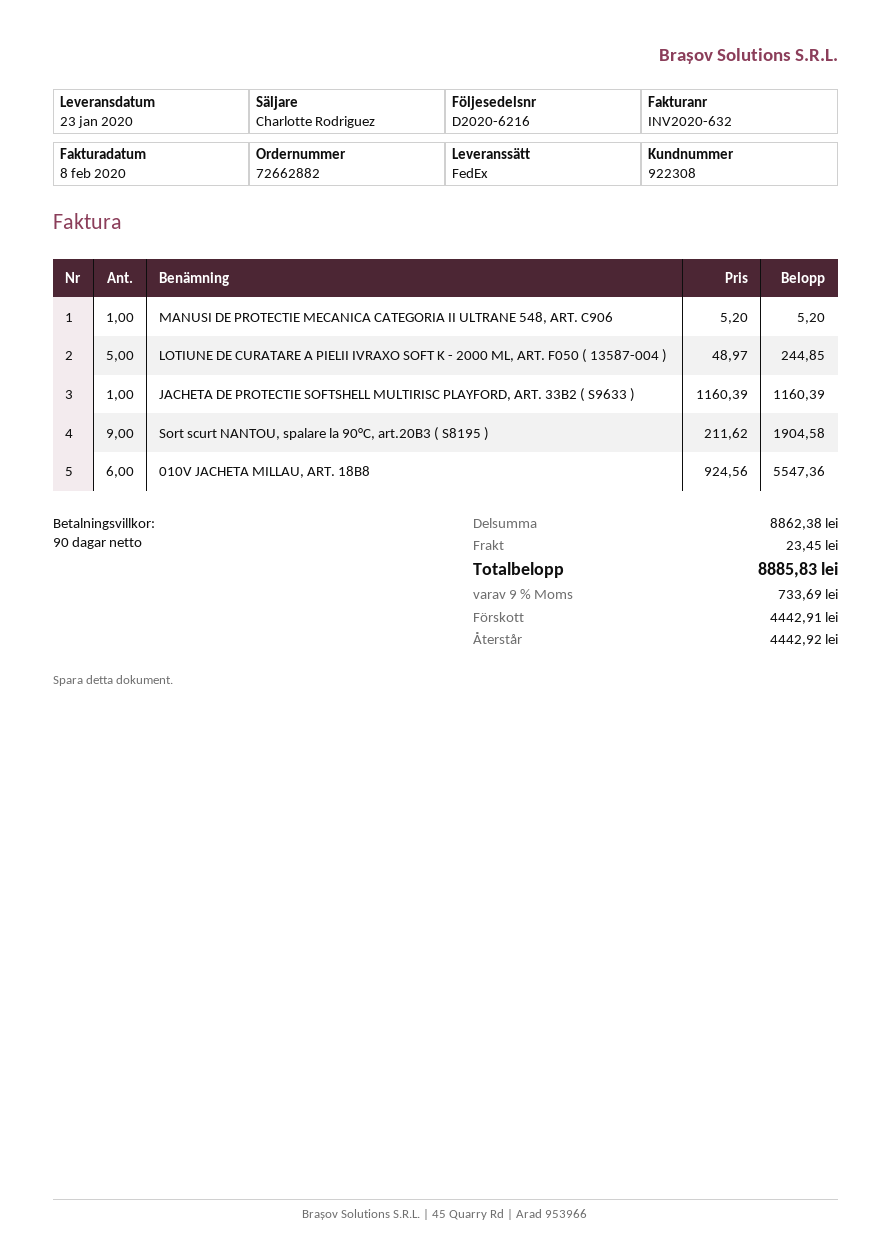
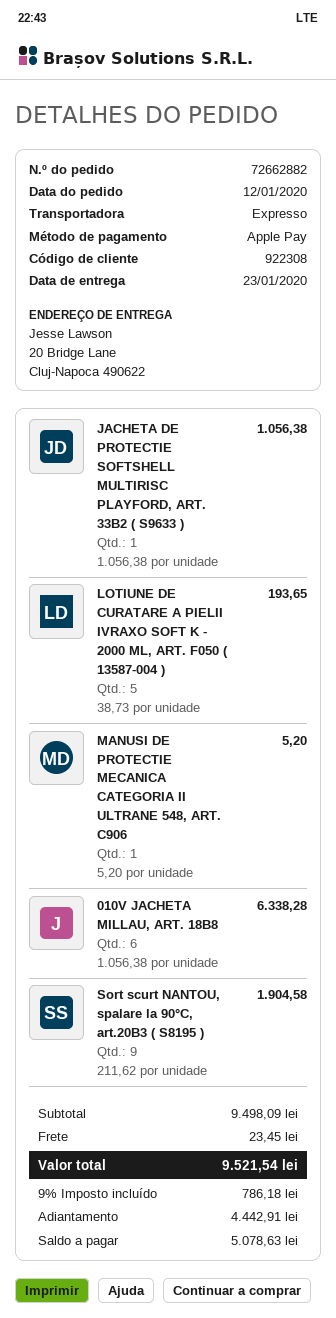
shipping method: FedEx -> express
LOTIUNE DE CURATARE A PIELII IVRAXO SOFT K - 2000 ML, ART. F050 ( 13587-004 ): 5 x 48.97 = 244.85 -> 5 x 38.73 = 193.65
JACHETA DE PROTECTIE SOFTSHELL MULTIRISC PLAYFORD, ART. 33B2 ( S9633 ): 1 x 1160.39 = 1160.39 -> 1 x 1056.38 = 1056.38
010V JACHETA MILLAU, ART. 18B8: 6 x 924.56 = 5547.36 -> 6 x 1056.38 = 6338.28
subtotal: 8862.38 -> 9498.09
tax: 9% = 733.69 -> 9% = 786.18
total: 8885.83 -> 9521.54
balance: 4442.92 -> 5078.63

